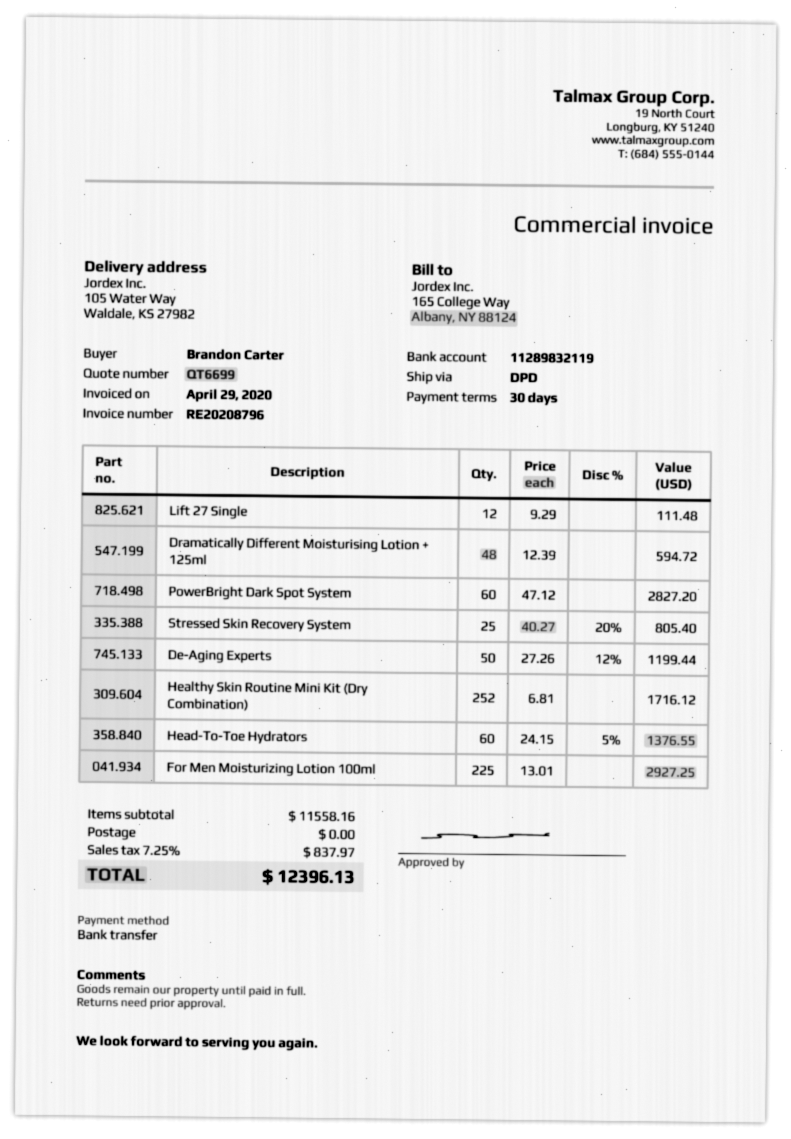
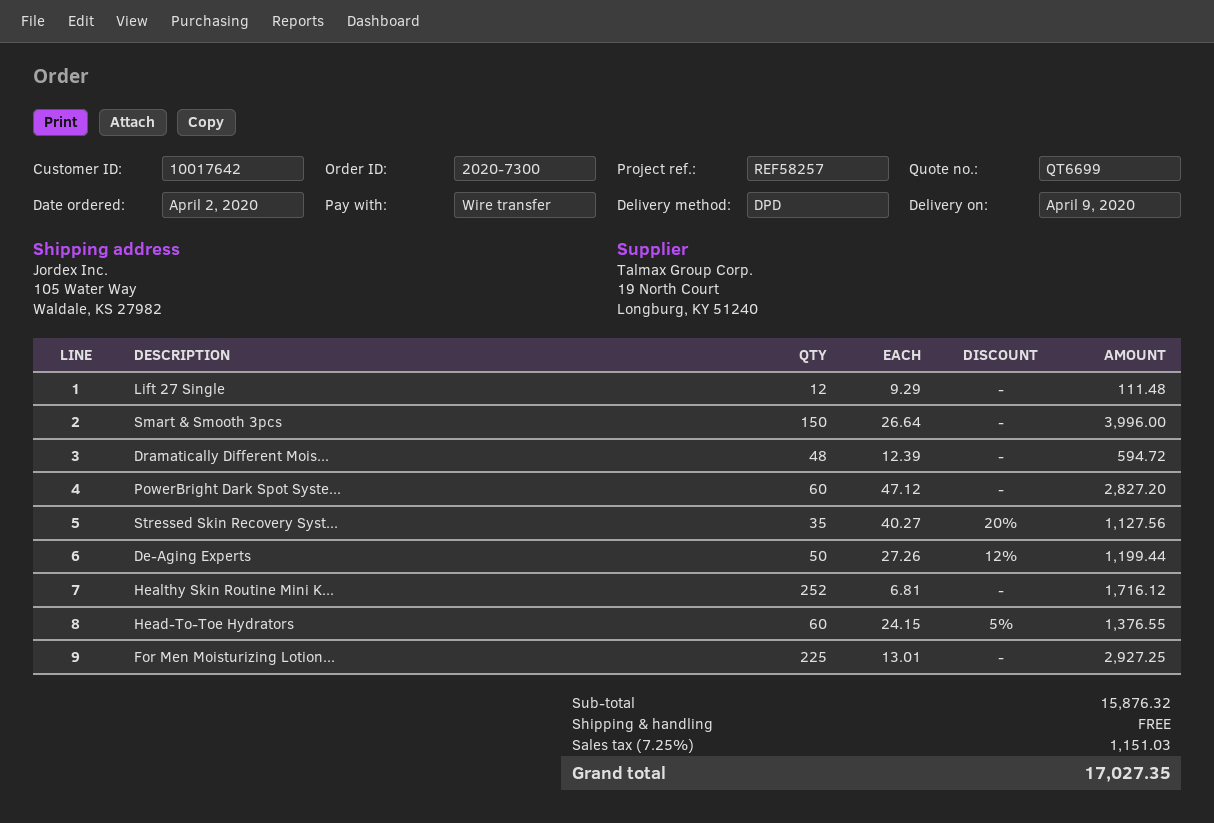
Stressed Skin Recovery System: 25 x 40.27 - 20% = 805.40 -> 35 x 40.27 - 20% = 1127.56
Smart & Smooth 3pcs: none -> 150 x 26.64 = 3996.00
subtotal: 11558.16 -> 15876.32
tax: 7.25% = 837.97 -> 7.25% = 1151.03
total: 12396.13 -> 17027.35

